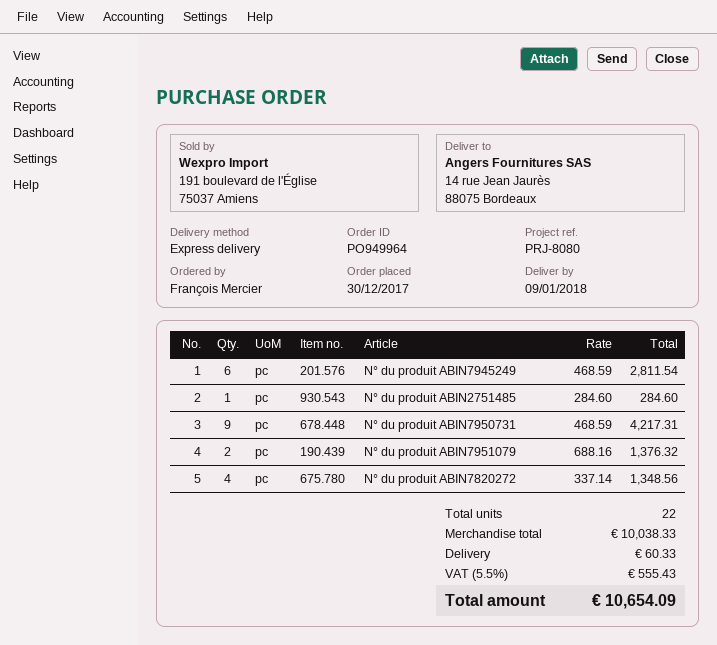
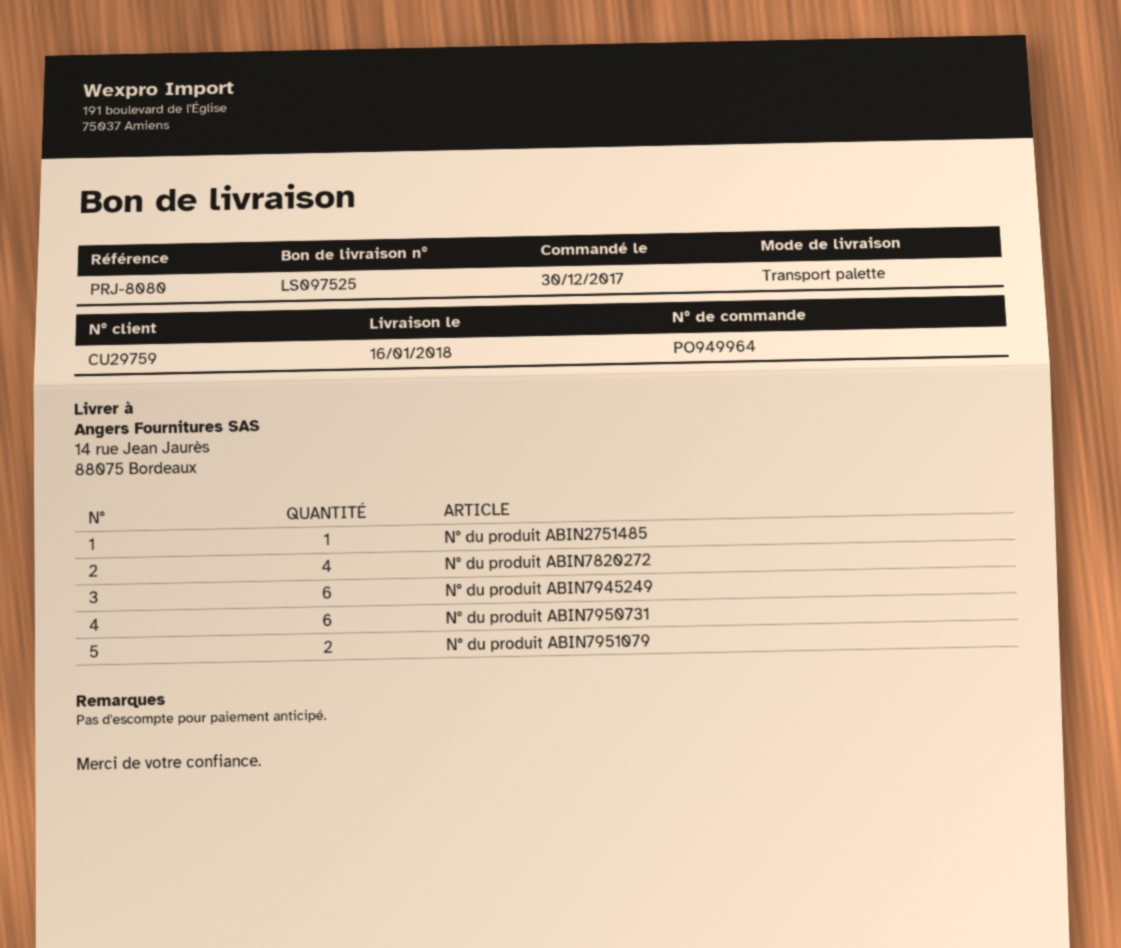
delivery date: 2018-01-09 -> 2018-01-16
shipping method: express -> pallet freight
N° du produit ABIN7950731: 9 -> 6

